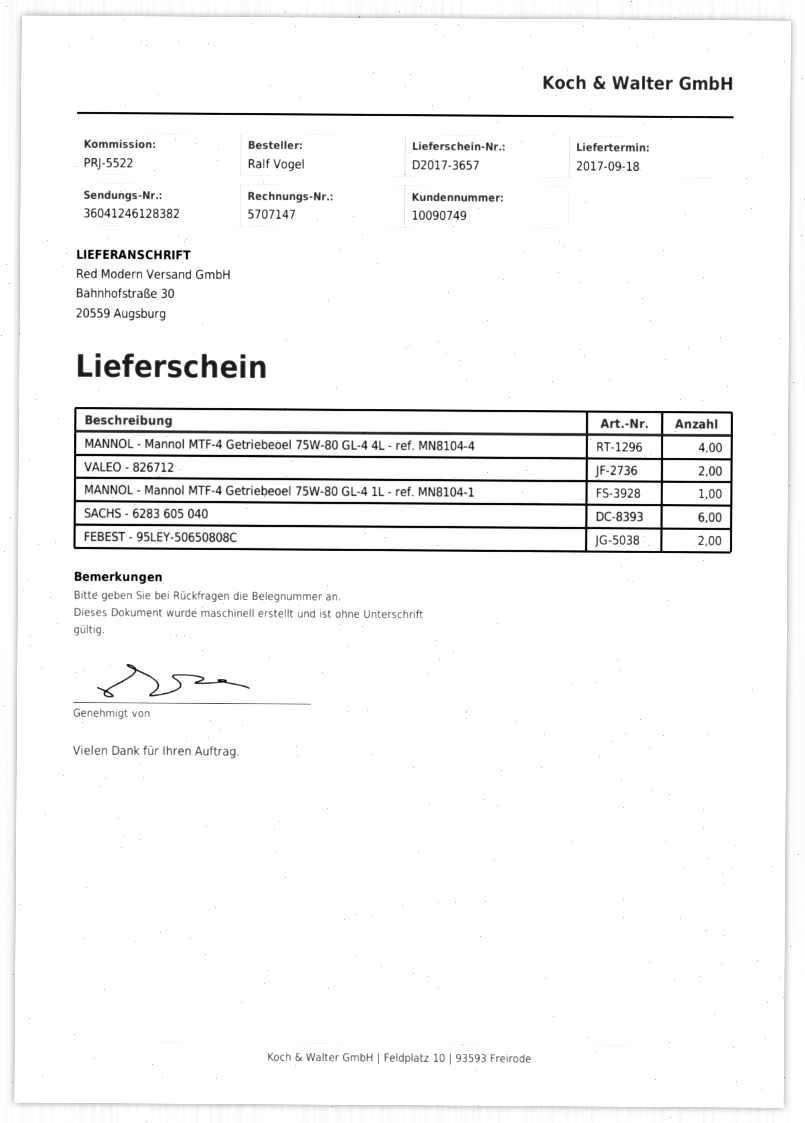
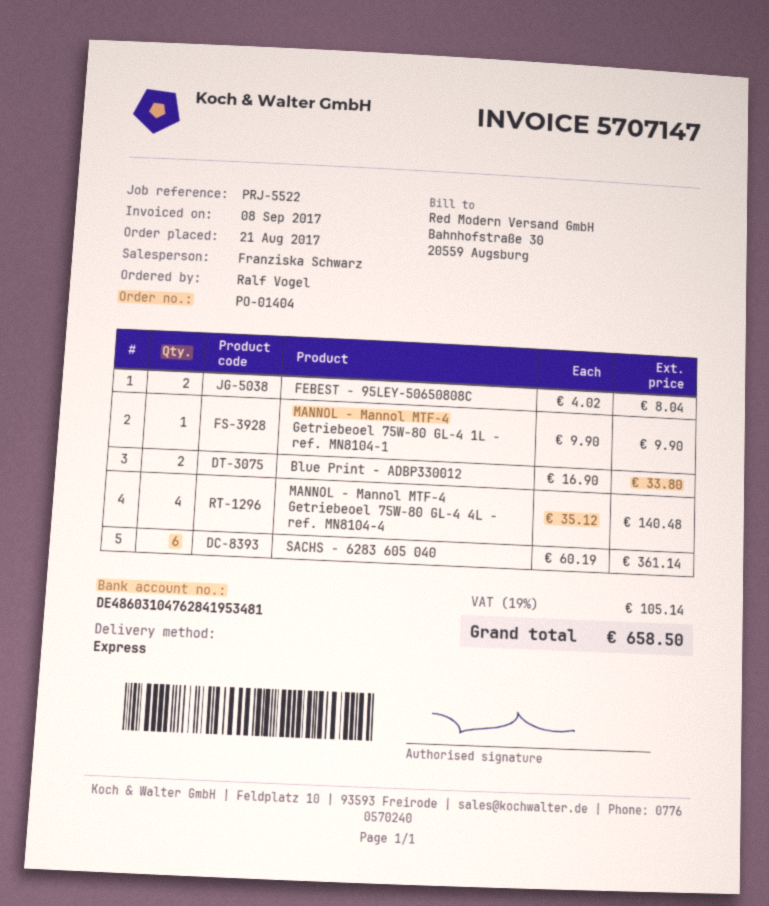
VALEO - 826712: 2 -> none
Blue Print - ADBP330012: none -> 2

